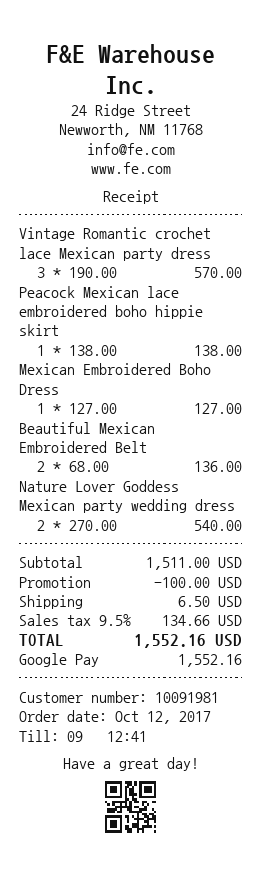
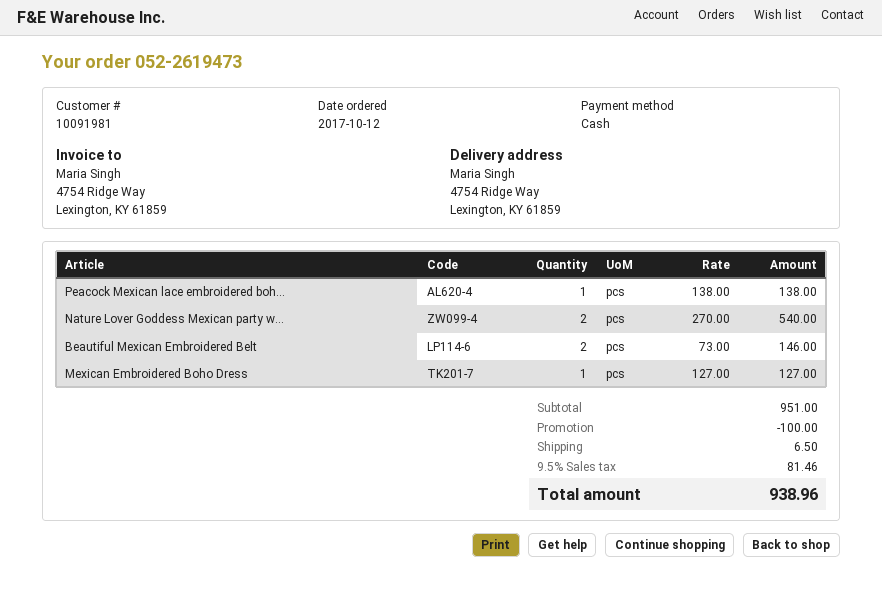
payment method: Google Pay -> cash
Vintage Romantic crochet lace Mexican party dress: 3 x 190.00 = 570.00 -> none
Beautiful Mexican Embroidered Belt: 2 x 68.00 = 136.00 -> 2 x 73.00 = 146.00
subtotal: 1511.00 -> 951.00
tax: 9.5% = 134.66 -> 9.5% = 81.46
total: 1552.16 -> 938.96

